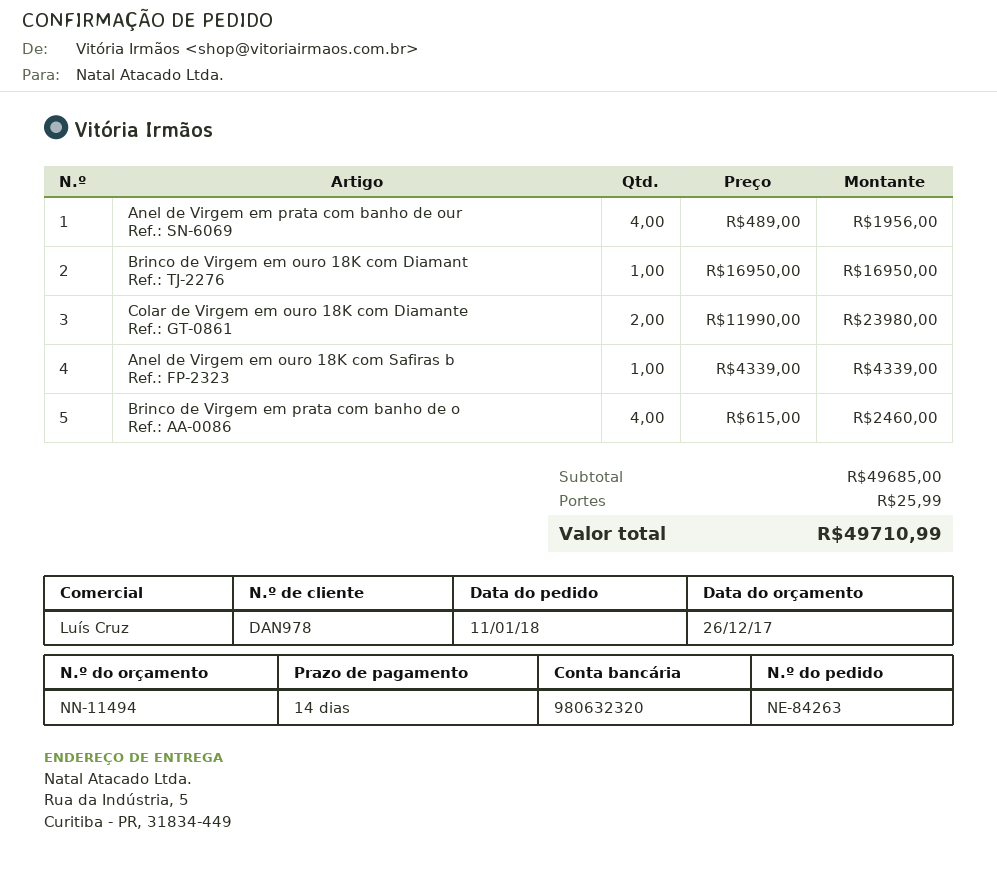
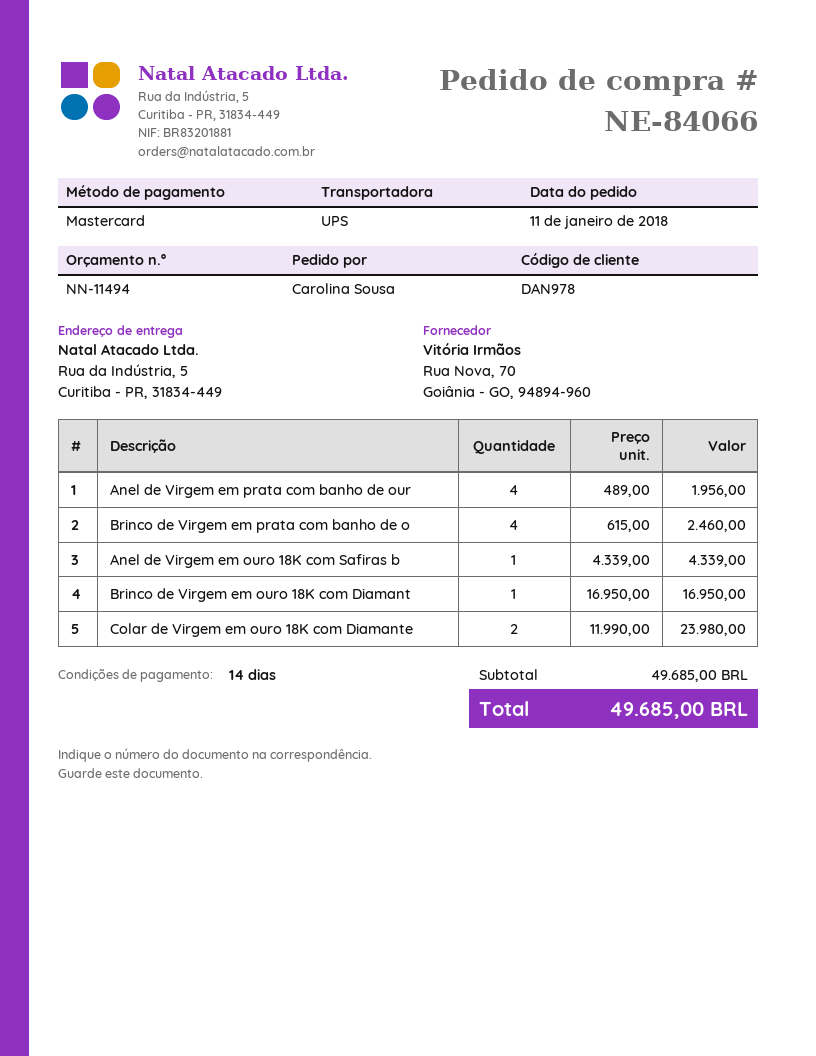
order number: NE-84263 -> NE-84066
shipping: 25.99 -> none
total: 49710.99 -> 49685.00

